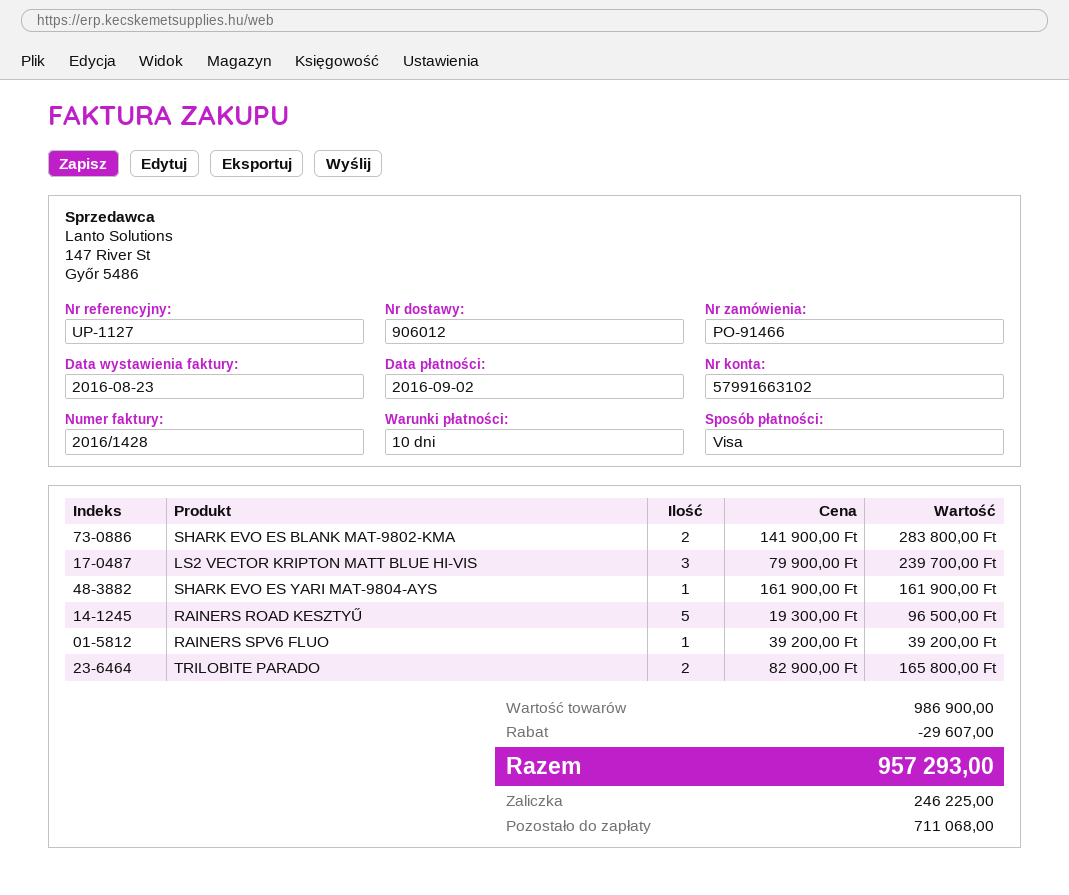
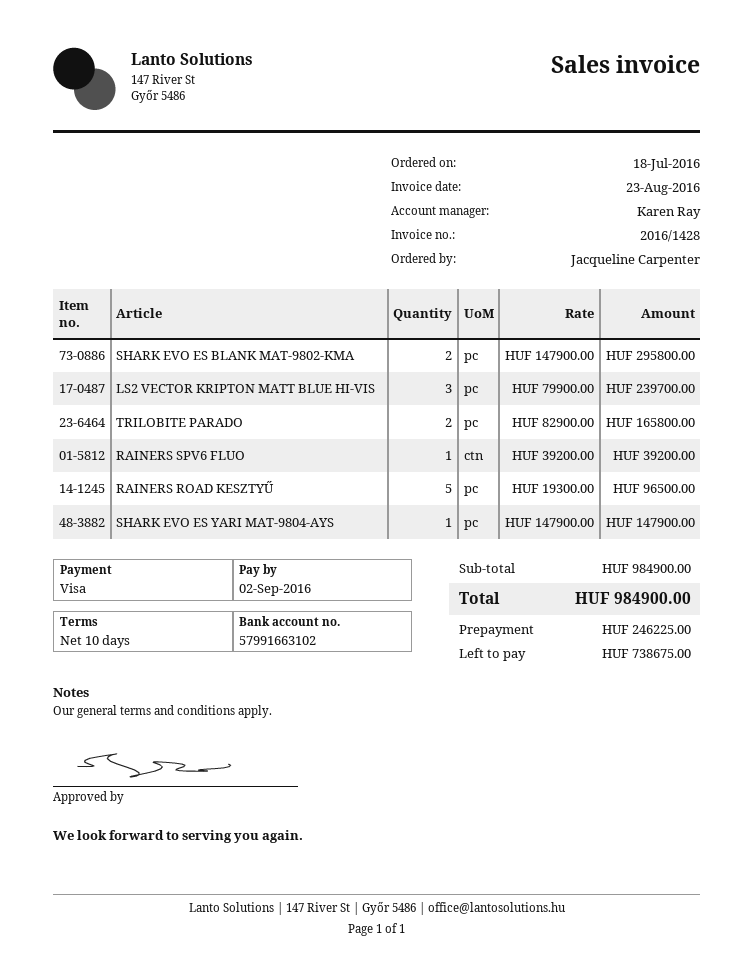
SHARK EVO ES BLANK MAT-9802-KMA: 2 x 141900.00 = 283800.00 -> 2 x 147900.00 = 295800.00
SHARK EVO ES YARI MAT-9804-AYS: 1 x 161900.00 = 161900.00 -> 1 x 147900.00 = 147900.00
subtotal: 986900.00 -> 984900.00
discount: 29607.00 -> none
total: 957293.00 -> 984900.00
balance: 711068.00 -> 738675.00

